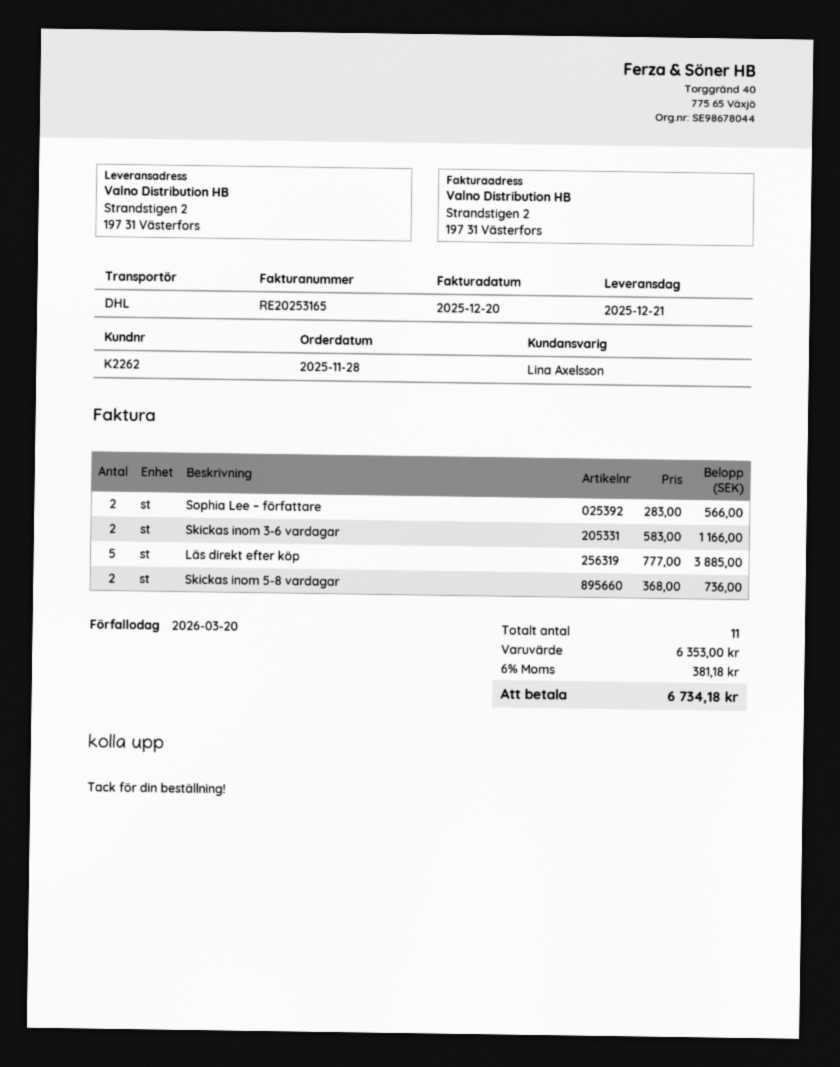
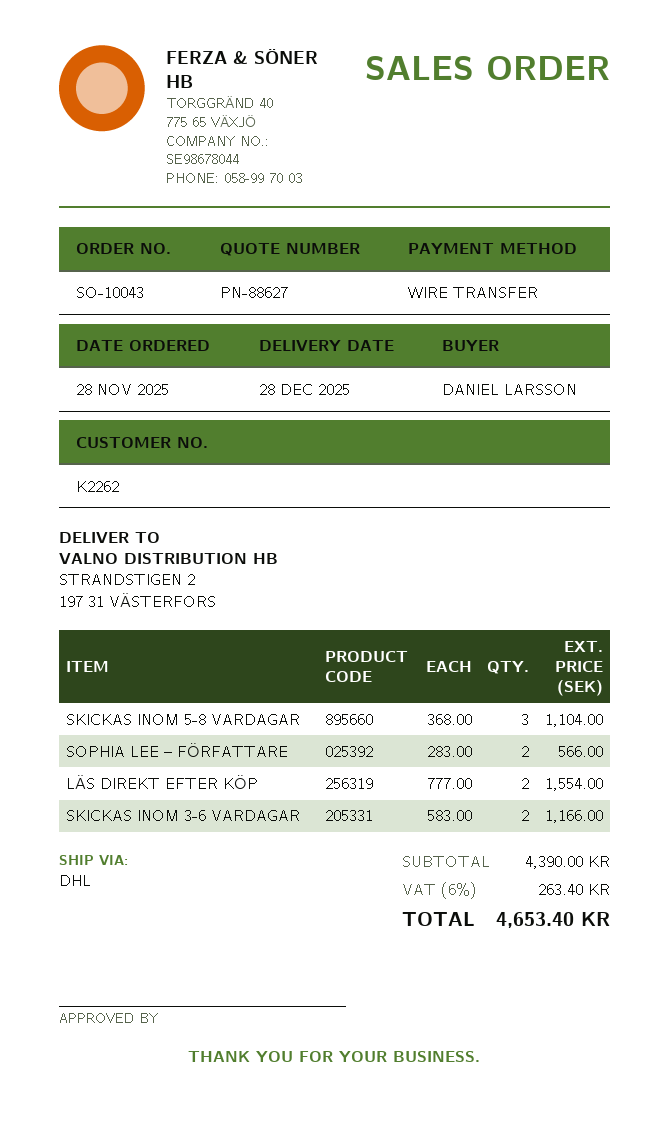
delivery date: 2025-12-21 -> 2025-12-28
Läs direkt efter köp: 5 x 777.00 = 3885.00 -> 2 x 777.00 = 1554.00
Skickas inom 5-8 vardagar: 2 x 368.00 = 736.00 -> 3 x 368.00 = 1104.00
subtotal: 6353.00 -> 4390.00
tax: 6% = 381.18 -> 6% = 263.40
total: 6734.18 -> 4653.40

